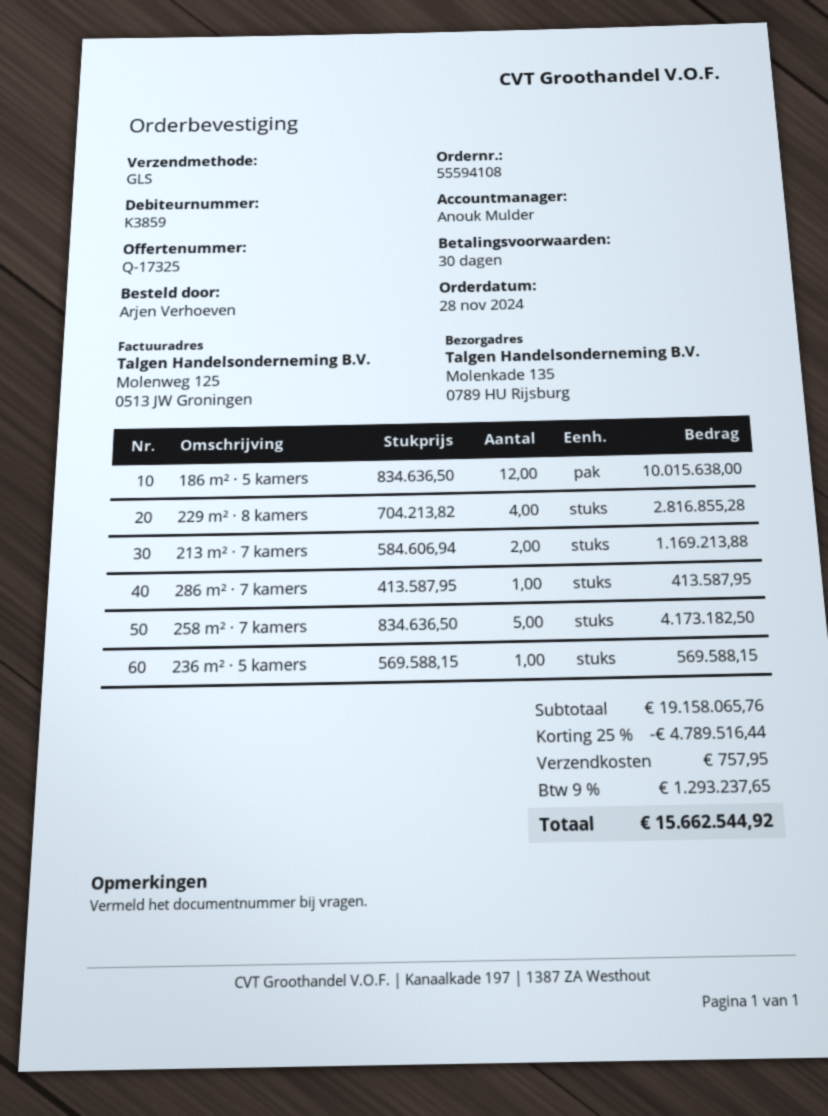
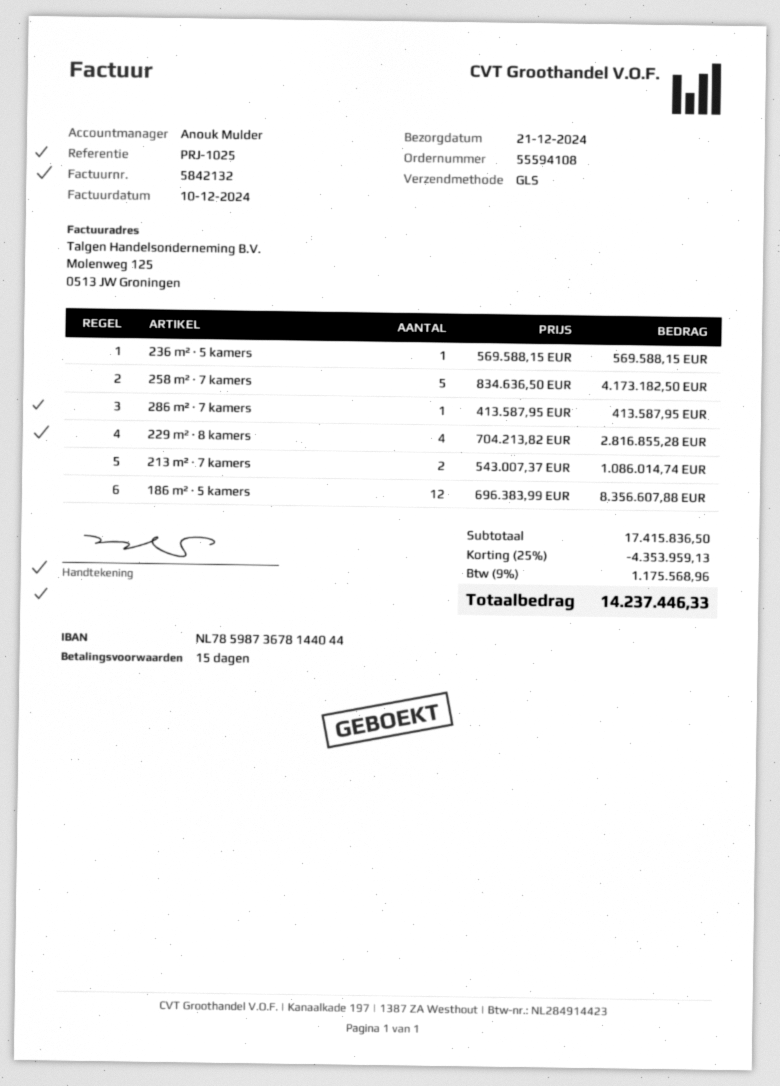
payment terms: 30 days -> 15 days
186 m² · 5 kamers: 12 x 834636.50 = 10015638.00 -> 12 x 696383.99 = 8356607.88
213 m² · 7 kamers: 2 x 584606.94 = 1169213.88 -> 2 x 543007.37 = 1086014.74
subtotal: 19158065.76 -> 17415836.50
discount: 25% = 4789516.44 -> 25% = 4353959.13
shipping: 757.95 -> none
tax: 9% = 1293237.65 -> 9% = 1175568.96
total: 15662544.92 -> 14237446.33

